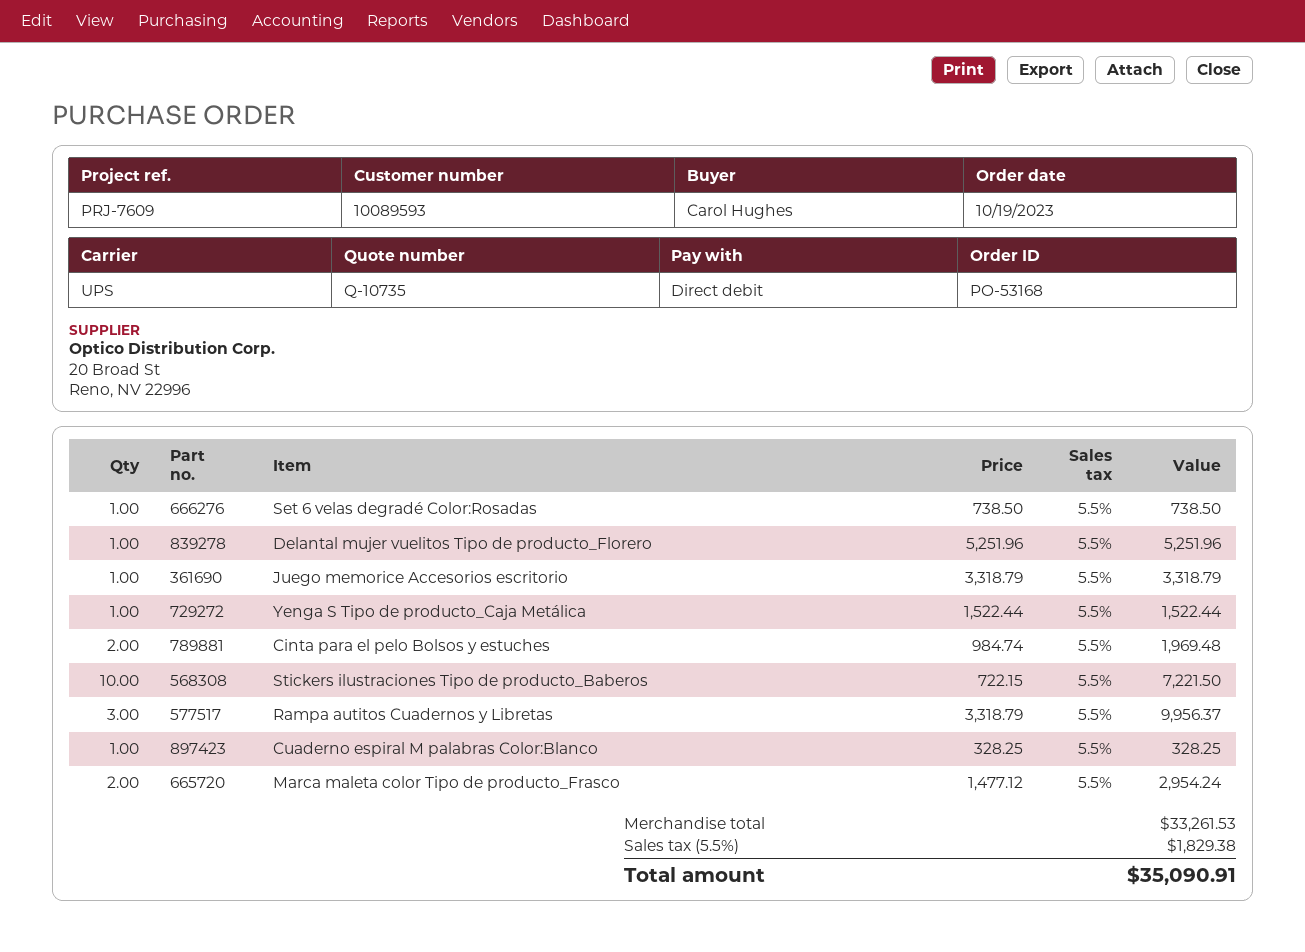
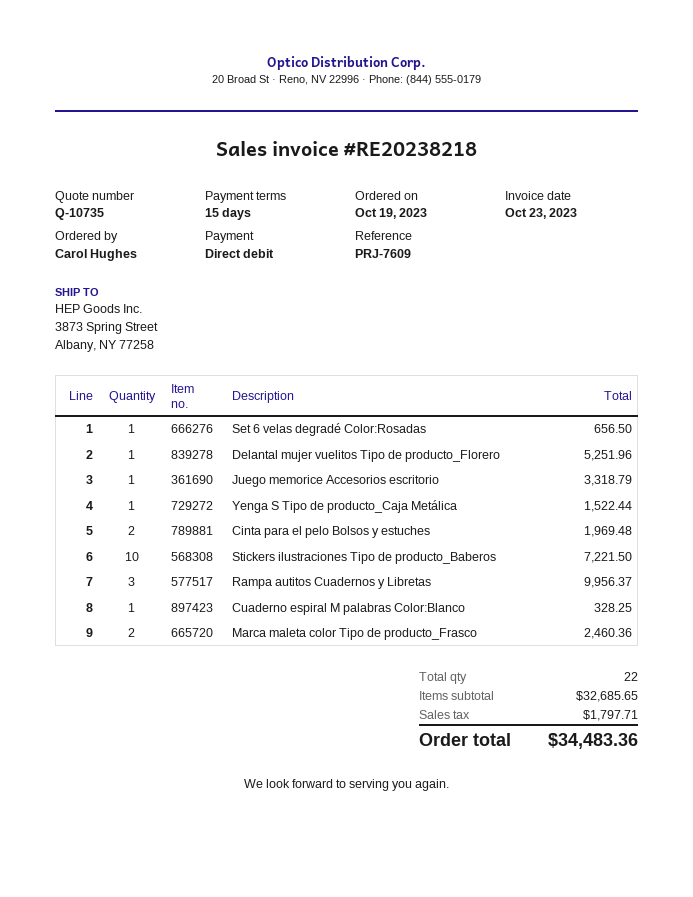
Set 6 velas degradé Color:Rosadas: 1 for 738.50 -> 1 for 656.50
Marca maleta color Tipo de producto_Frasco: 2 for 2954.24 -> 2 for 2460.36
subtotal: 33261.53 -> 32685.65
tax: 1829.38 -> 1797.71
total: 35090.91 -> 34483.36

